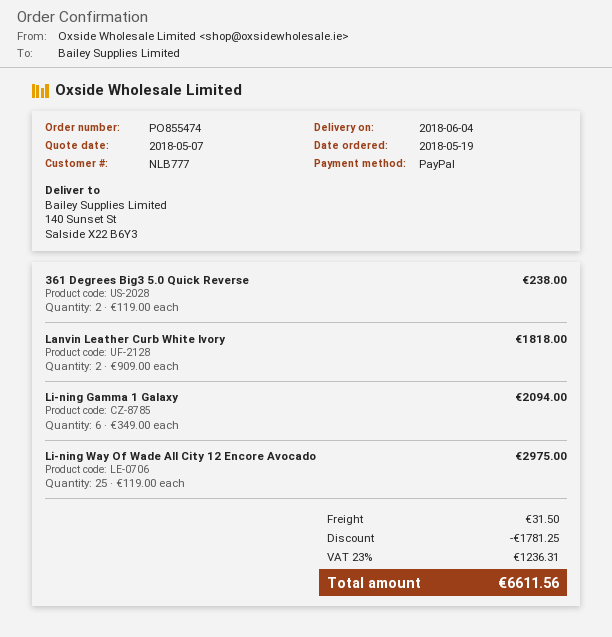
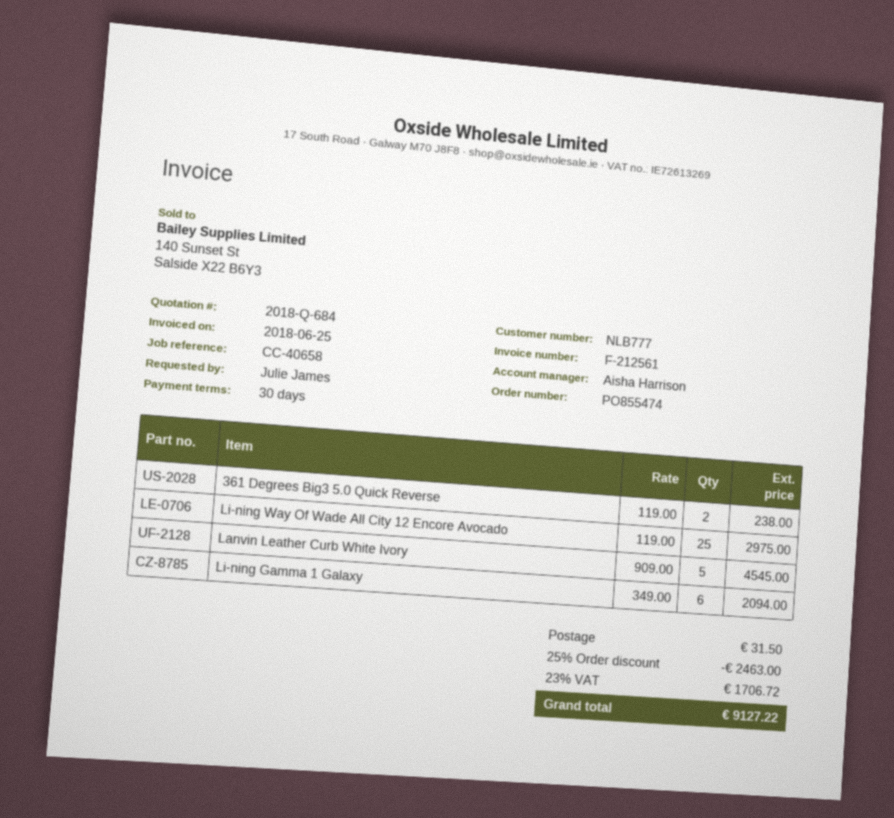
Lanvin Leather Curb White Ivory: 2 x 909.00 = 1818.00 -> 5 x 909.00 = 4545.00
discount: 1781.25 -> 2463.00
tax: 23% = 1236.31 -> 23% = 1706.72
total: 6611.56 -> 9127.22

